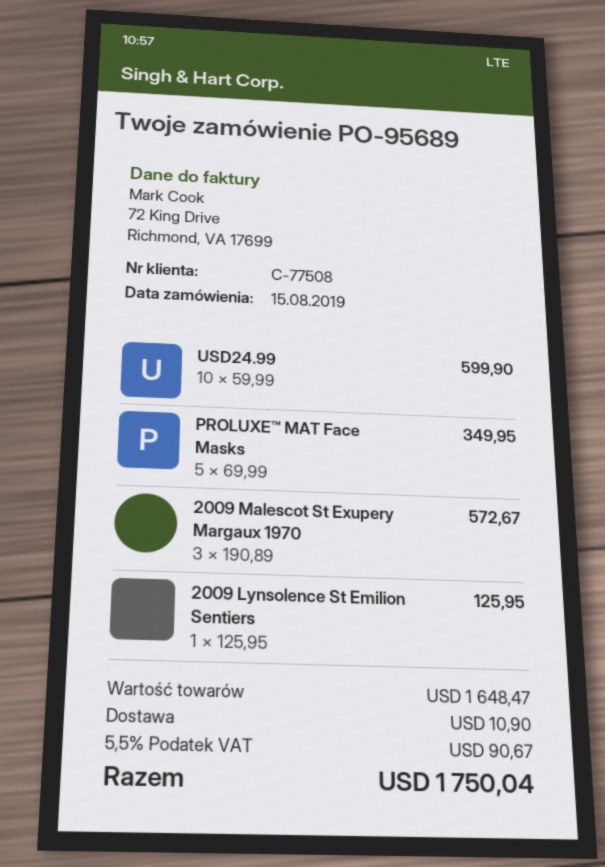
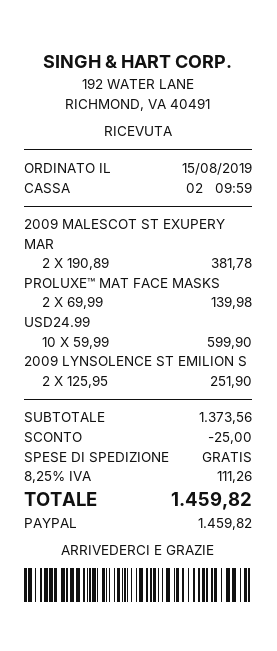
PROLUXE™ MAT Face Masks: 5 x 69.99 = 349.95 -> 2 x 69.99 = 139.98
2009 Malescot St Exupery Margaux 1970: 3 x 190.89 = 572.67 -> 2 x 190.89 = 381.78
2009 Lynsolence St Emilion Sentiers: 1 x 125.95 = 125.95 -> 2 x 125.95 = 251.90
subtotal: 1648.47 -> 1373.56
discount: none -> 25.00
shipping: 10.90 -> 0.00
tax: 5.5% = 90.67 -> 8.25% = 111.26
total: 1750.04 -> 1459.82

